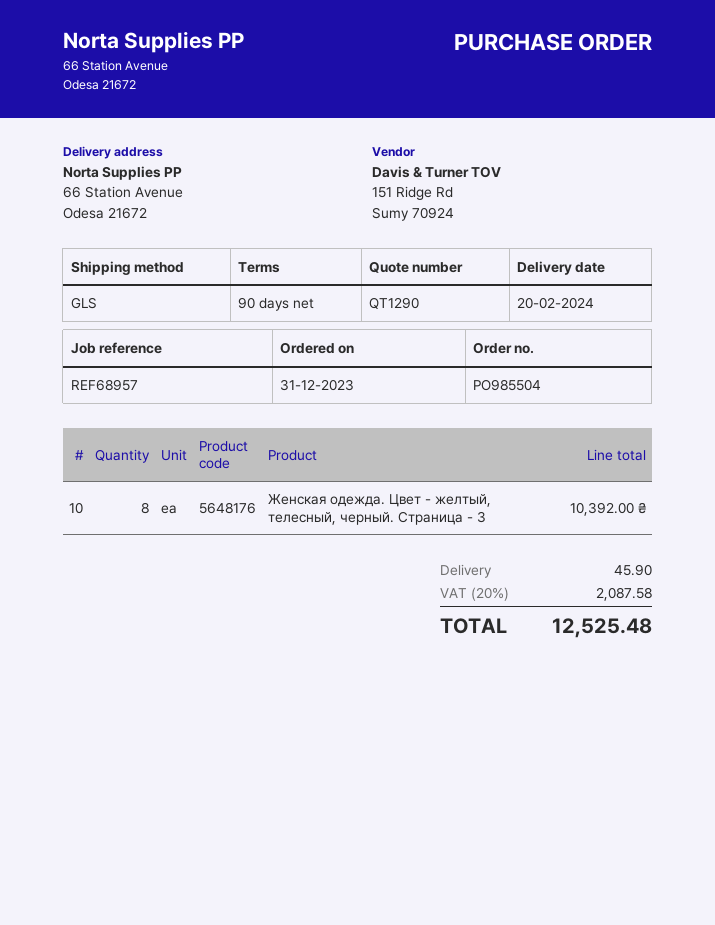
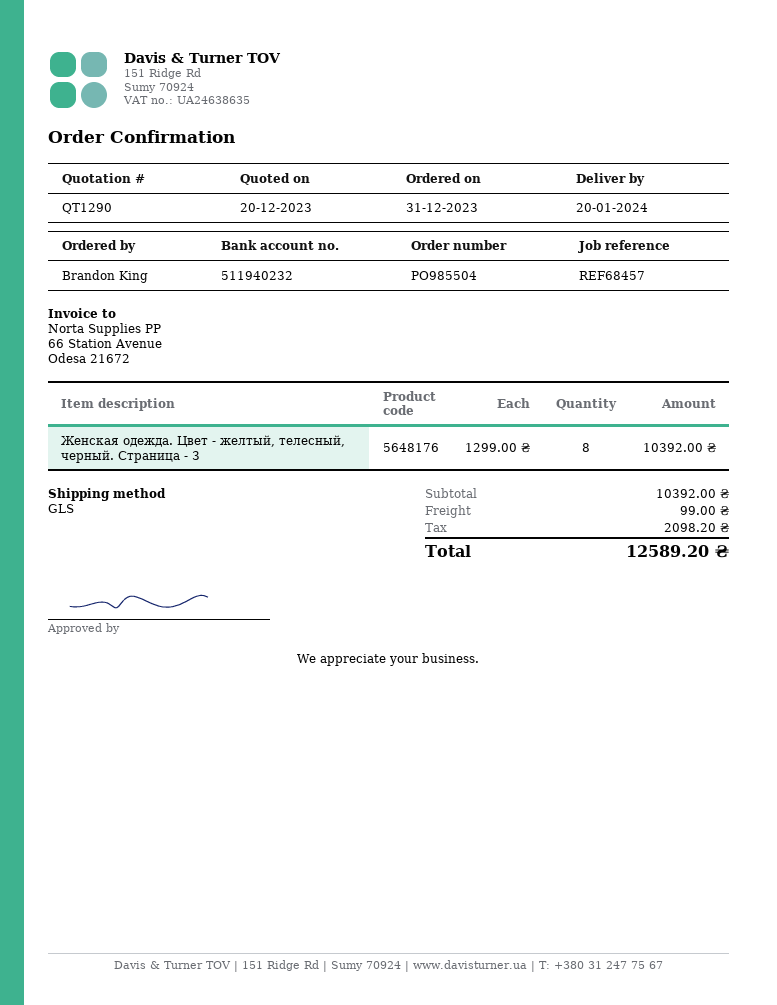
delivery date: 2024-02-20 -> 2024-01-20
reference: REF68957 -> REF68457
shipping: 45.90 -> 99.00
tax: 2087.58 -> 2098.20
total: 12525.48 -> 12589.20

